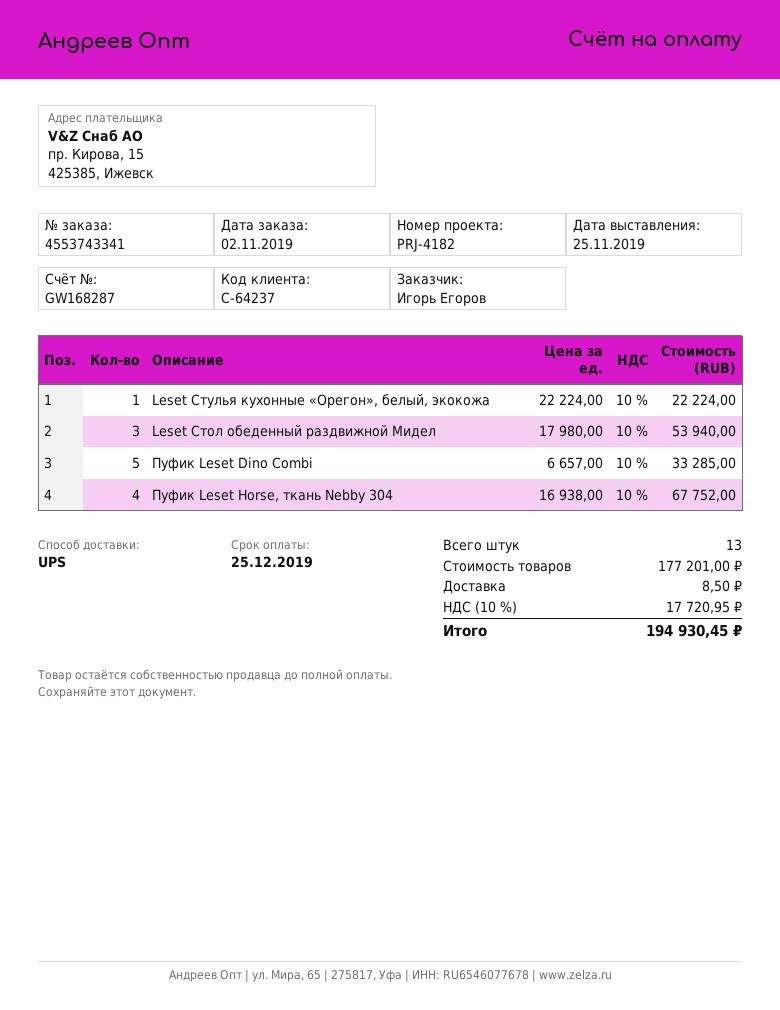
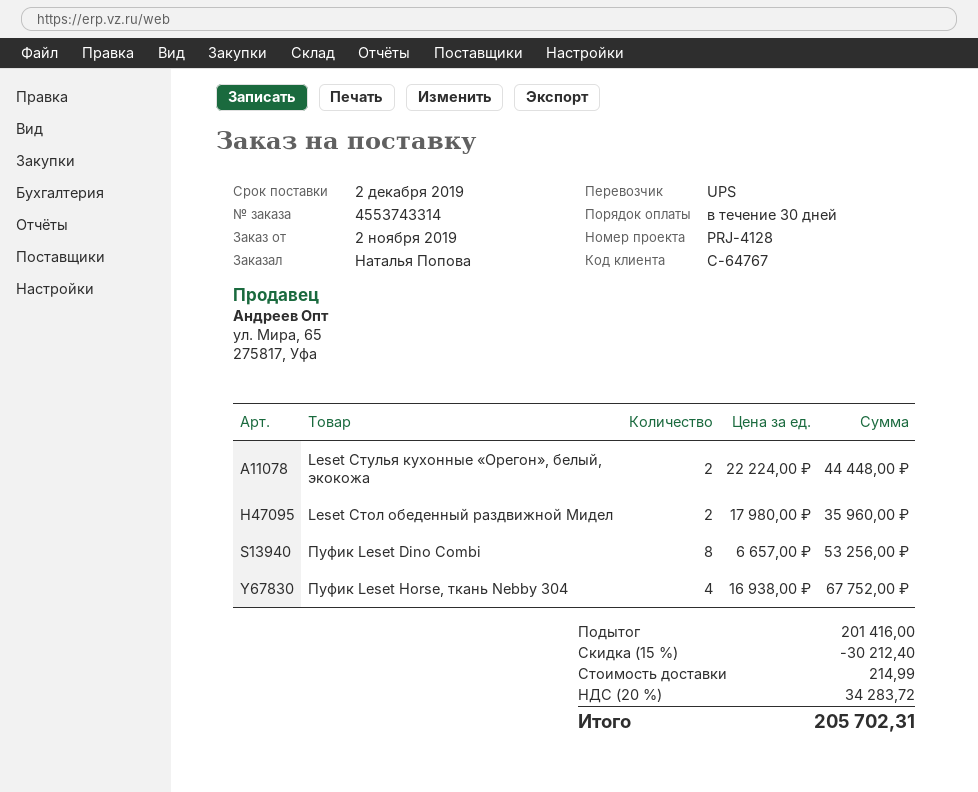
order number: 4553743341 -> 4553743314
customer number: C-64237 -> C-64767
reference: PRJ-4182 -> PRJ-4128
ordered by: Игорь Егоров -> Наталья Попова
Leset Стулья кухонные «Орегон», белый, экокожа: 1 x 22224.00 = 22224.00 -> 2 x 22224.00 = 44448.00
Leset Стол обеденный раздвижной Мидел: 3 x 17980.00 = 53940.00 -> 2 x 17980.00 = 35960.00
Пуфик Leset Dino Combi: 5 x 6657.00 = 33285.00 -> 8 x 6657.00 = 53256.00
subtotal: 177201.00 -> 201416.00
discount: none -> 15% = 30212.40
shipping: 8.50 -> 214.99
tax: 10% = 17720.95 -> 20% = 34283.72
total: 194930.45 -> 205702.31

